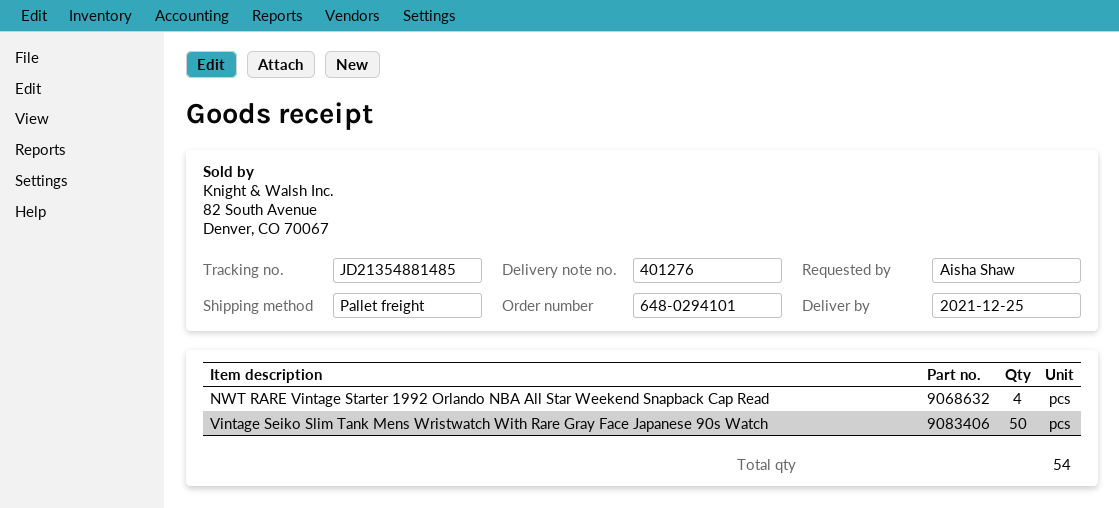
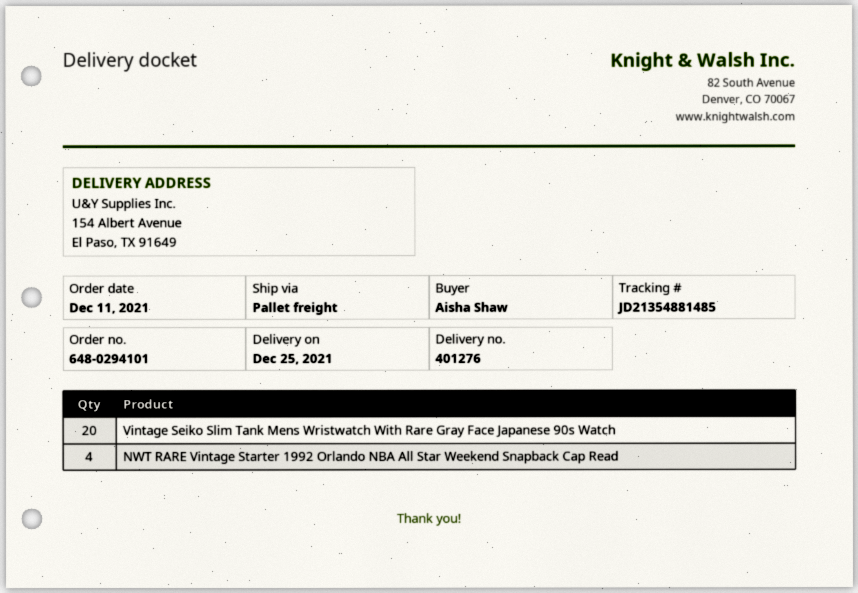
Vintage Seiko Slim Tank Mens Wristwatch With Rare Gray Face Japanese 90s Watch: 50 -> 20

